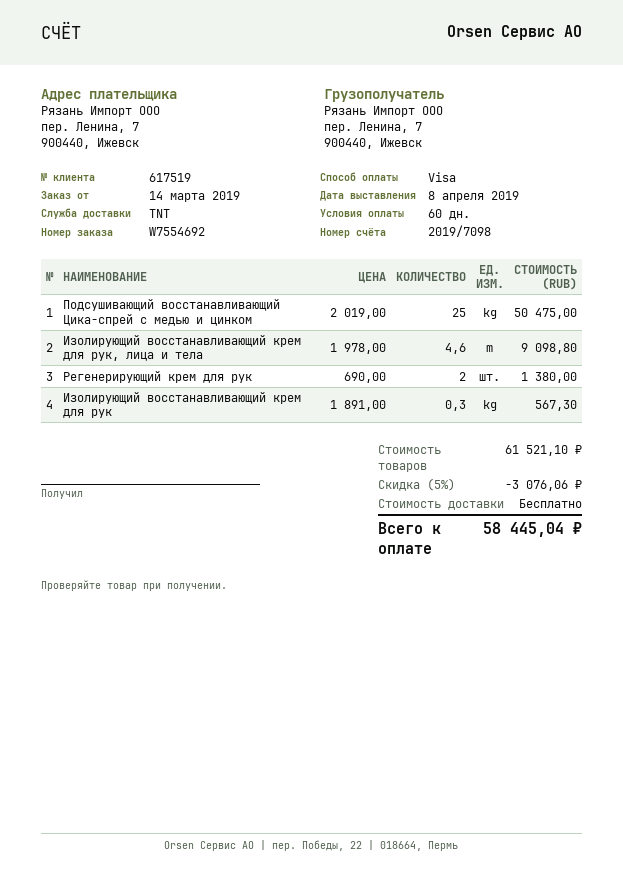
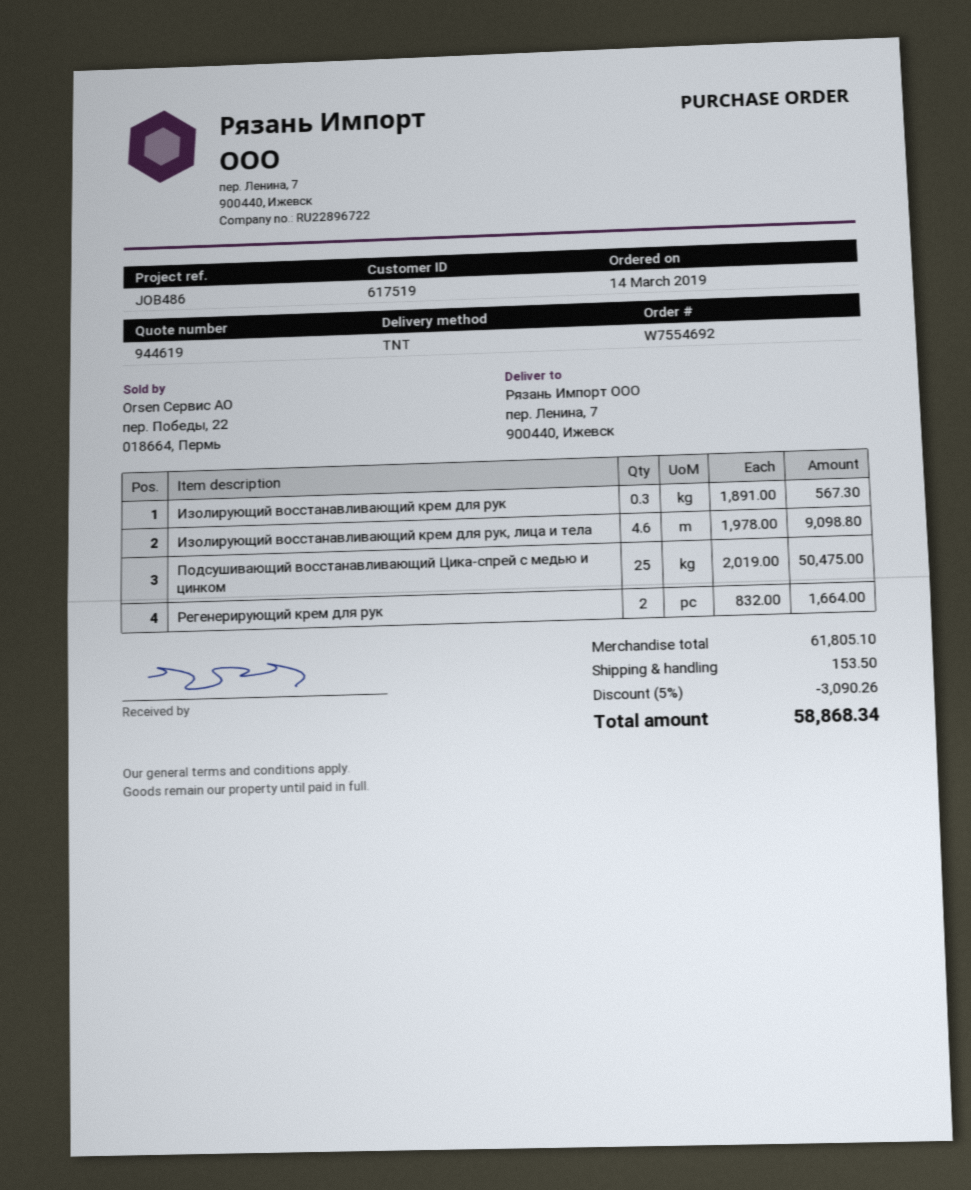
Регенерирующий крем для рук: 2 x 690.00 = 1380.00 -> 2 x 832.00 = 1664.00
subtotal: 61521.10 -> 61805.10
discount: 5% = 3076.06 -> 5% = 3090.26
shipping: 0.00 -> 153.50
total: 58445.04 -> 58868.34

